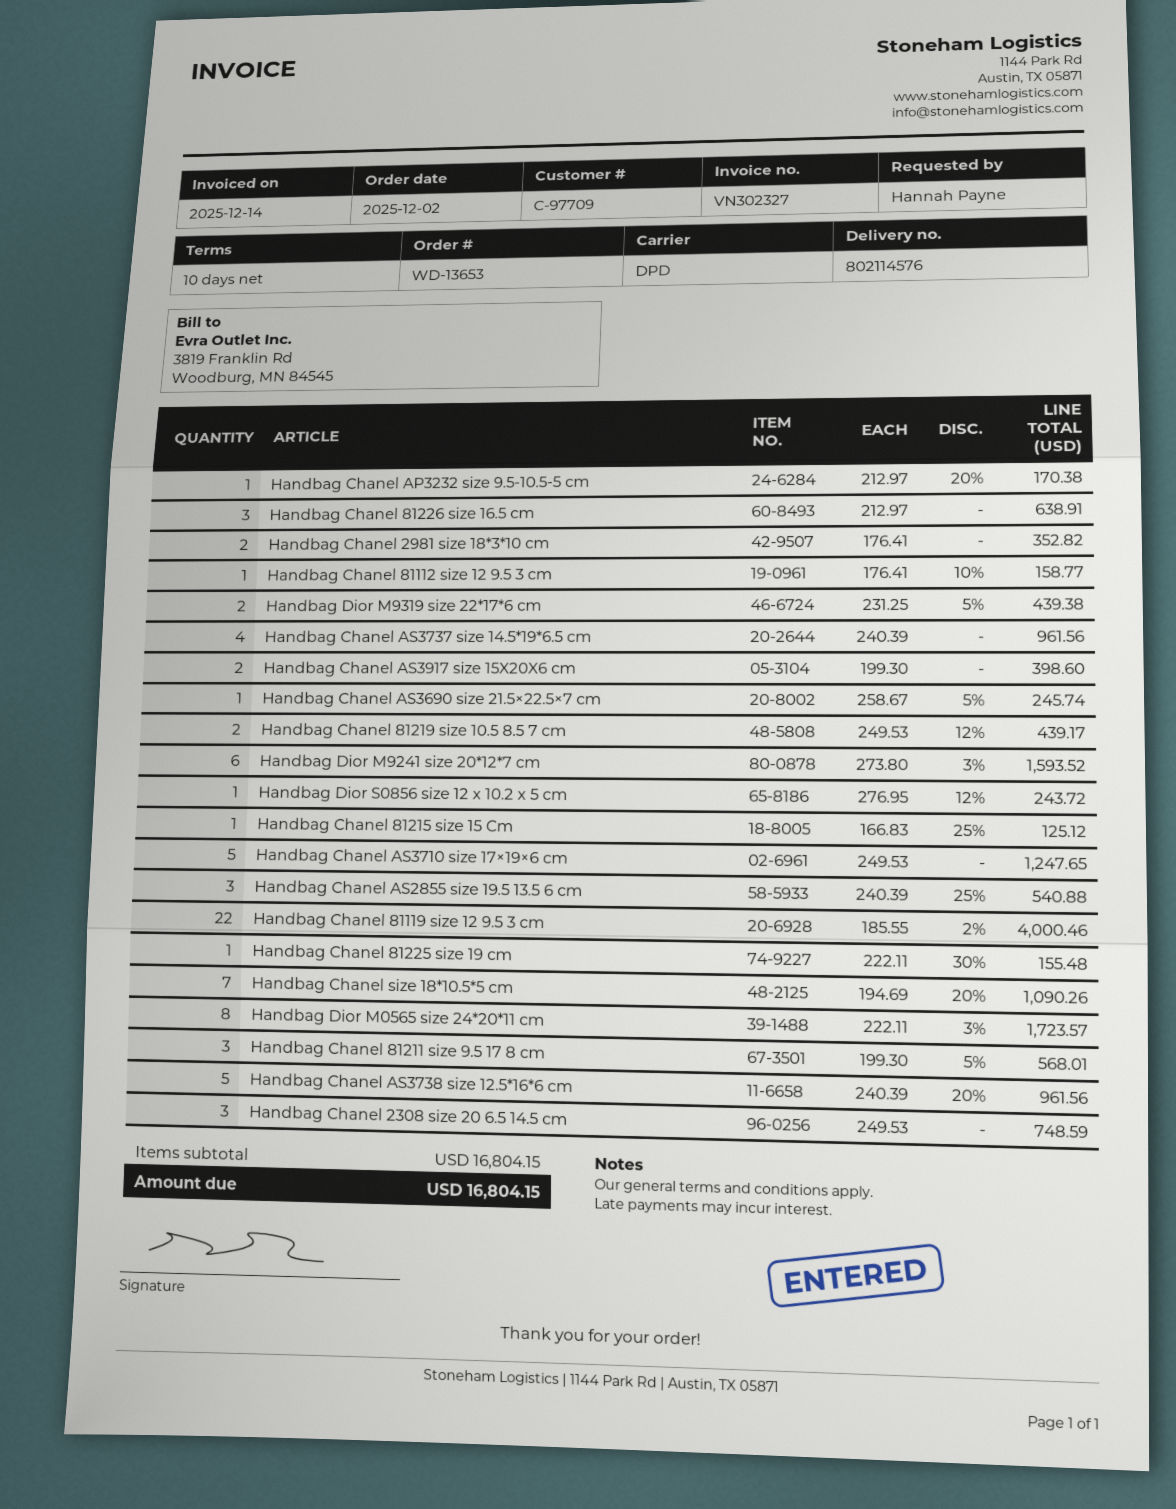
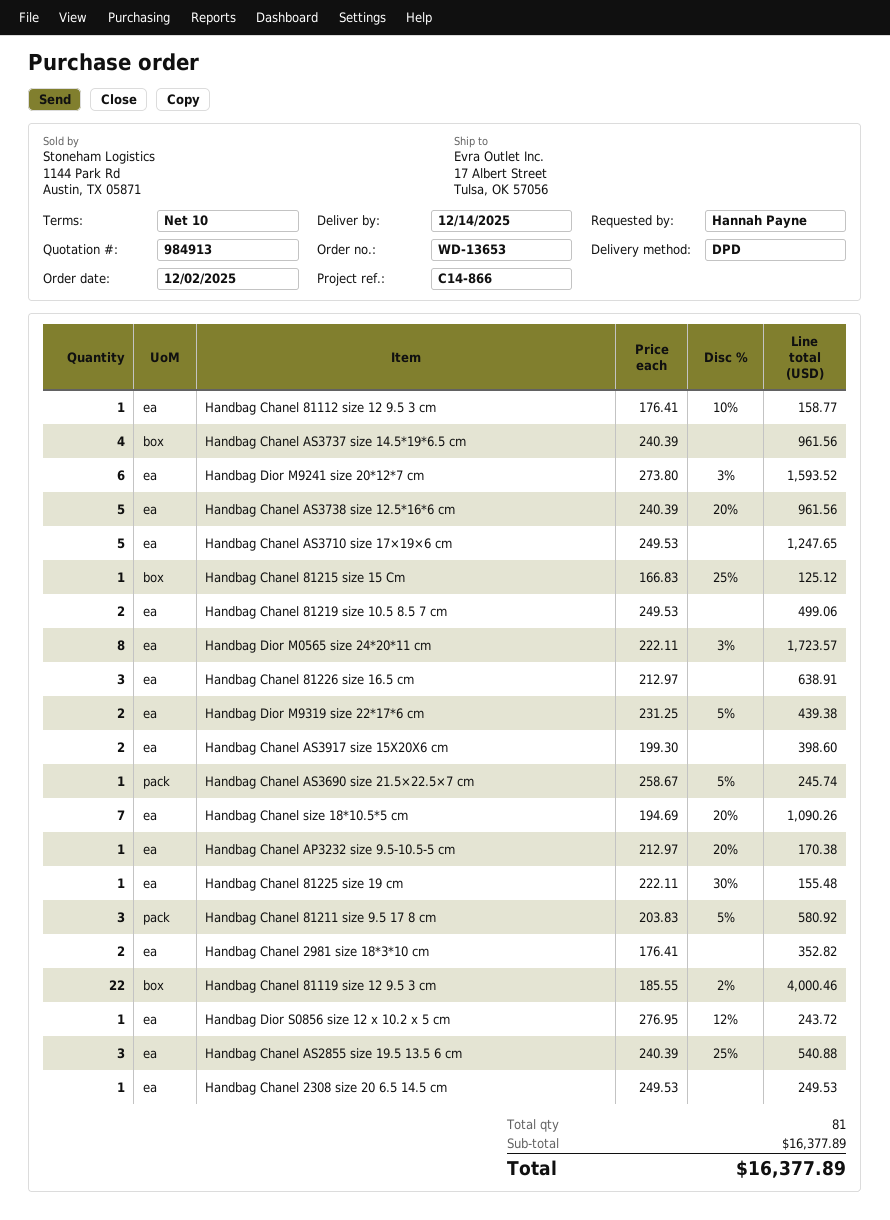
Handbag Chanel 81219 size 10.5 8.5 7 cm: 2 x 249.53 - 12% = 439.17 -> 2 x 249.53 = 499.06
Handbag Chanel 81211 size 9.5 17 8 cm: 3 x 199.30 - 5% = 568.01 -> 3 x 203.83 - 5% = 580.92
Handbag Chanel 2308 size 20 6.5 14.5 cm: 3 x 249.53 = 748.59 -> 1 x 249.53 = 249.53
subtotal: 16804.15 -> 16377.89
total: 16804.15 -> 16377.89

